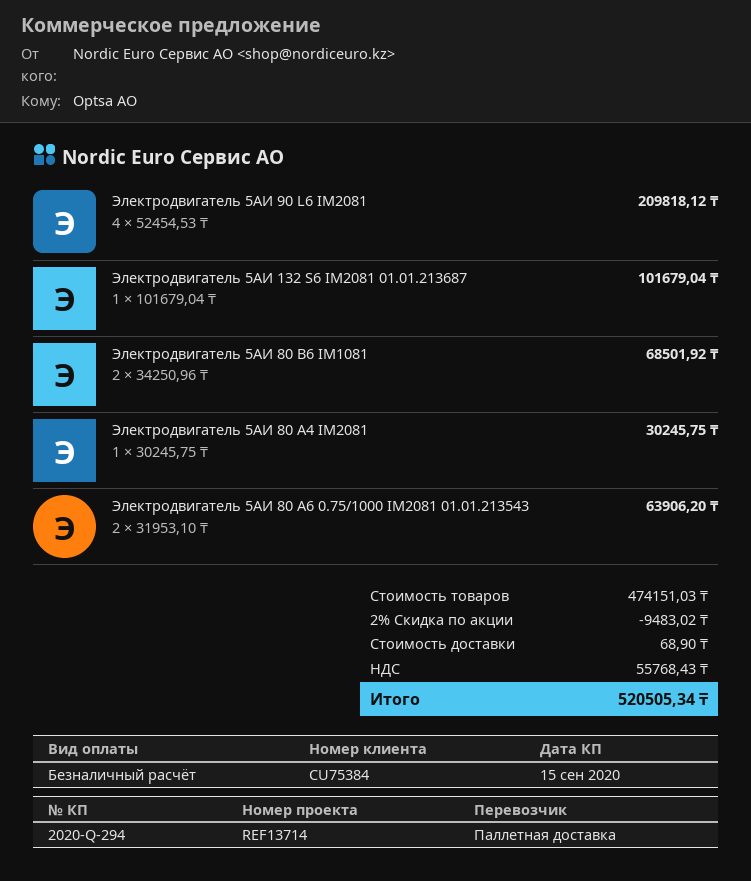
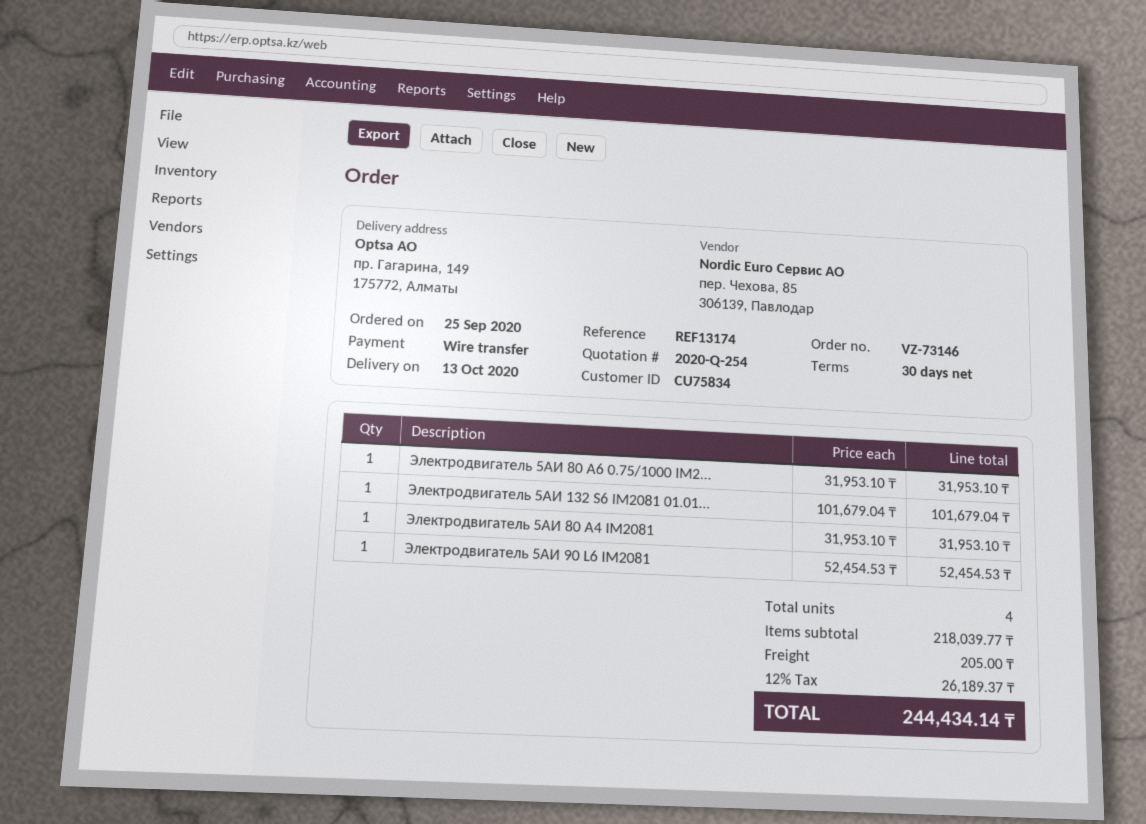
quote number: 2020-Q-294 -> 2020-Q-254
customer number: CU75384 -> CU75834
reference: REF13714 -> REF13174
Электродвигатель 5АИ 90 L6 IM2081: 4 x 52454.53 = 209818.12 -> 1 x 52454.53 = 52454.53
Электродвигатель 5АИ 80 В6 IM1081: 2 x 34250.96 = 68501.92 -> none
Электродвигатель 5АИ 80 А4 IM2081: 1 x 30245.75 = 30245.75 -> 1 x 31953.10 = 31953.10
Электродвигатель 5АИ 80 А6 0.75/1000 IM2081 01.01.213543: 2 x 31953.10 = 63906.20 -> 1 x 31953.10 = 31953.10
subtotal: 474151.03 -> 218039.77
discount: 2% = 9483.02 -> none
shipping: 68.90 -> 205.00
tax: 55768.43 -> 26189.37
total: 520505.34 -> 244434.14

